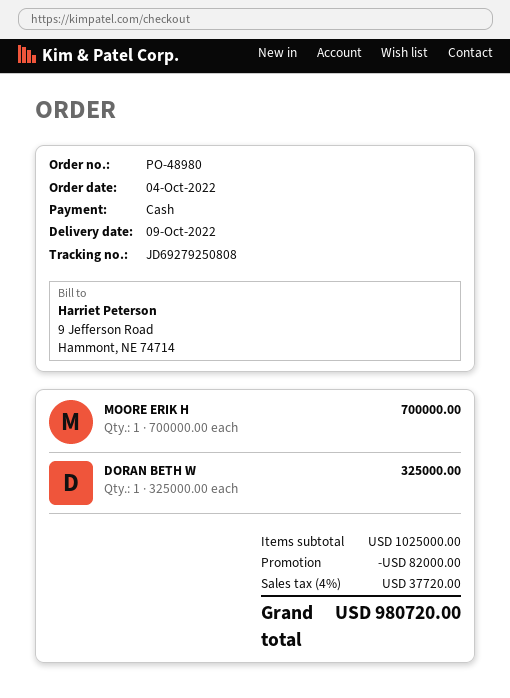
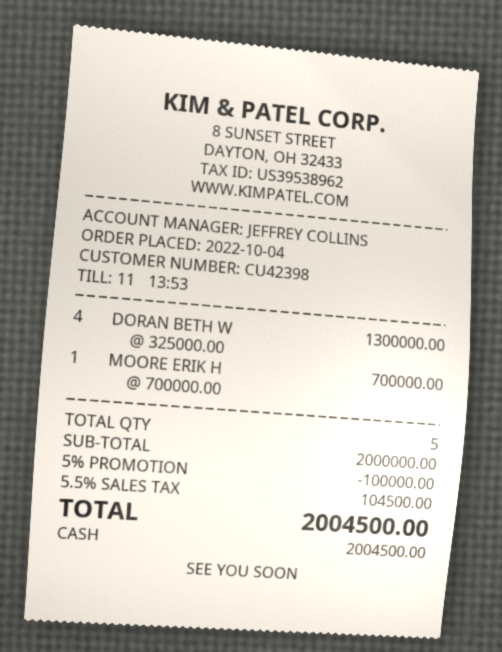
DORAN BETH W: 1 x 325000.00 = 325000.00 -> 4 x 325000.00 = 1300000.00
subtotal: 1025000.00 -> 2000000.00
discount: 82000.00 -> 100000.00
tax: 4% = 37720.00 -> 5.5% = 104500.00
total: 980720.00 -> 2004500.00

